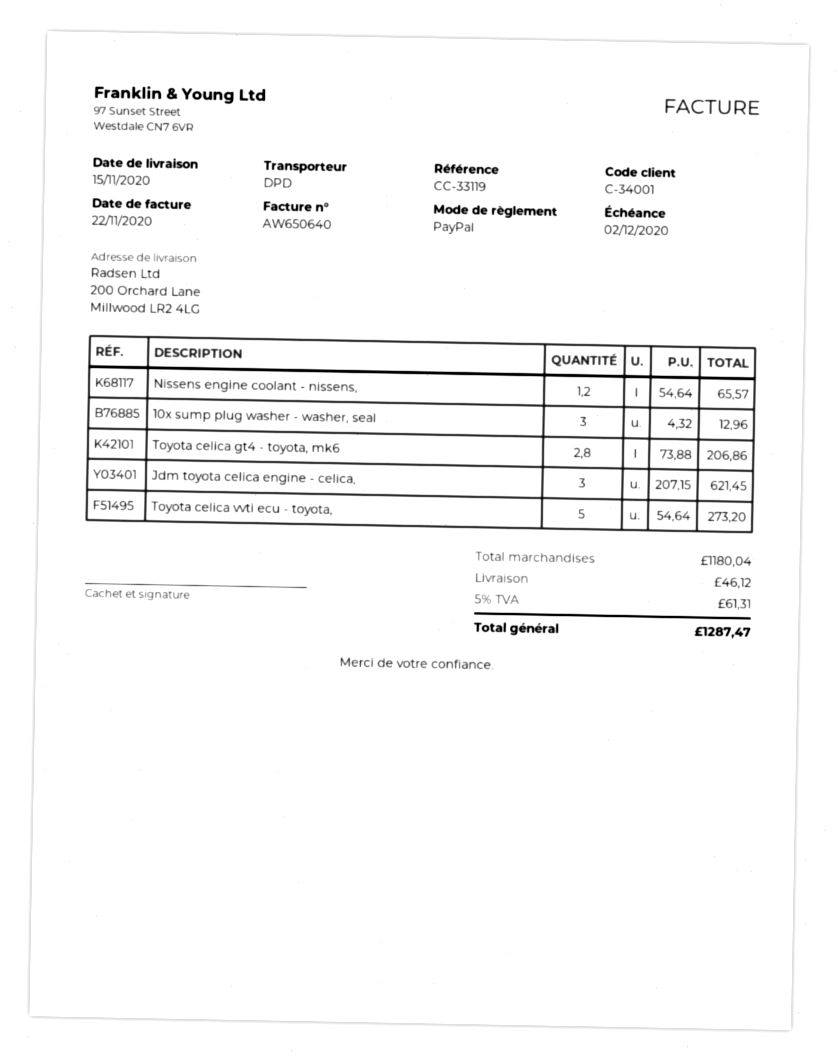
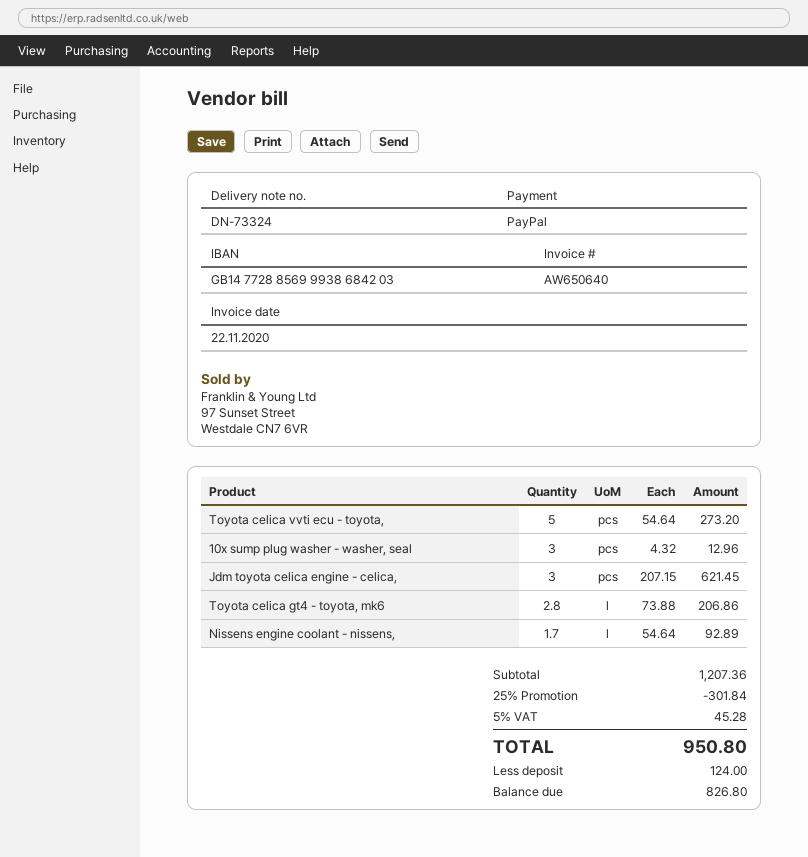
Nissens engine coolant - nissens,: 1.2 x 54.64 = 65.57 -> 1.7 x 54.64 = 92.89
subtotal: 1180.04 -> 1207.36
discount: none -> 25% = 301.84
shipping: 46.12 -> none
tax: 5% = 61.31 -> 5% = 45.28
total: 1287.47 -> 950.80

